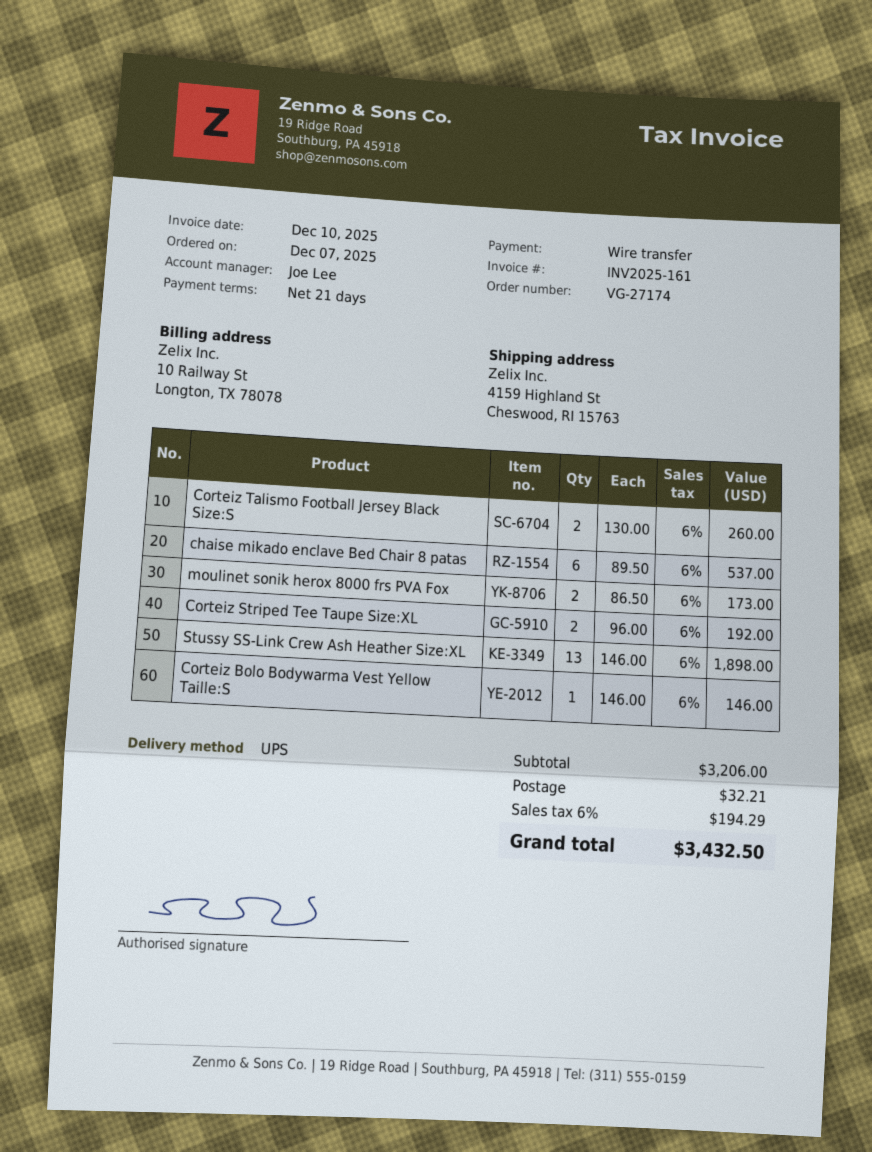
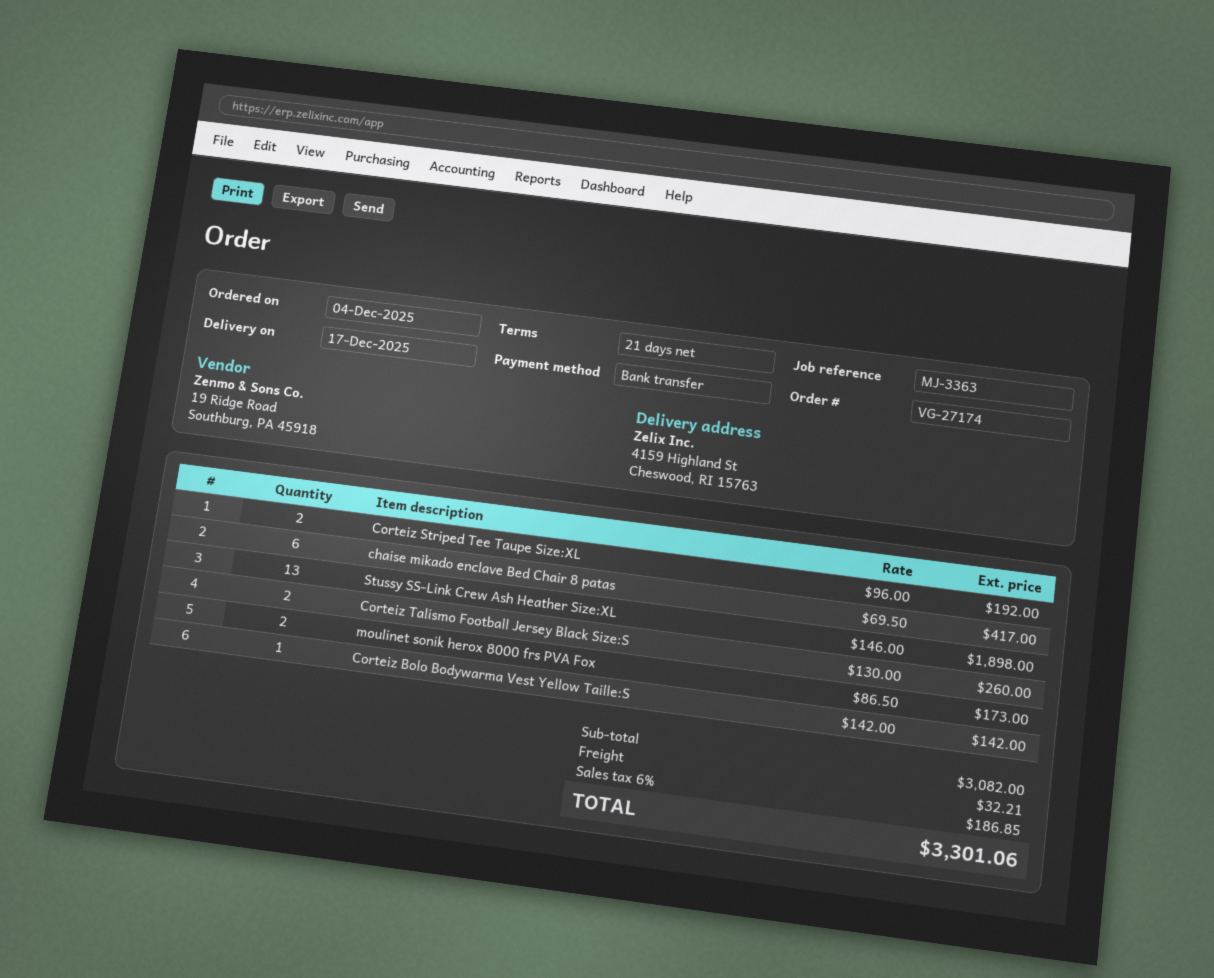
order date: 2025-12-07 -> 2025-12-04
chaise mikado enclave Bed Chair 8 patas: 6 x 89.50 = 537.00 -> 6 x 69.50 = 417.00
Corteiz Bolo Bodywarma Vest Yellow Taille:S: 1 x 146.00 = 146.00 -> 1 x 142.00 = 142.00
subtotal: 3206.00 -> 3082.00
tax: 6% = 194.29 -> 6% = 186.85
total: 3432.50 -> 3301.06

